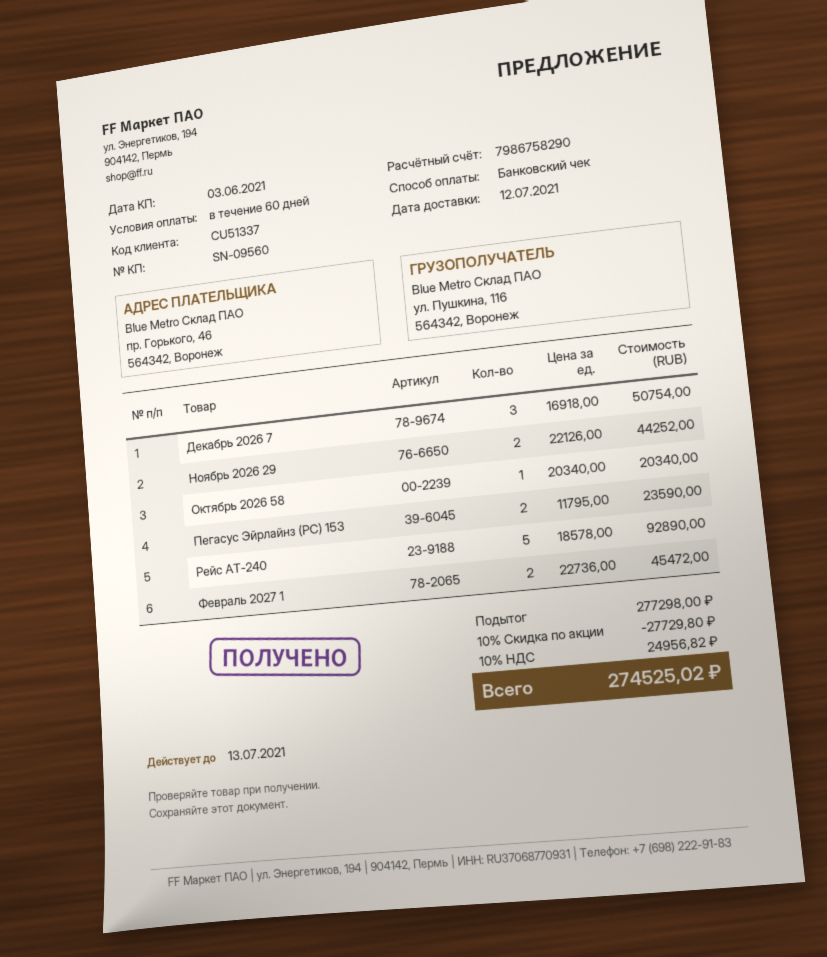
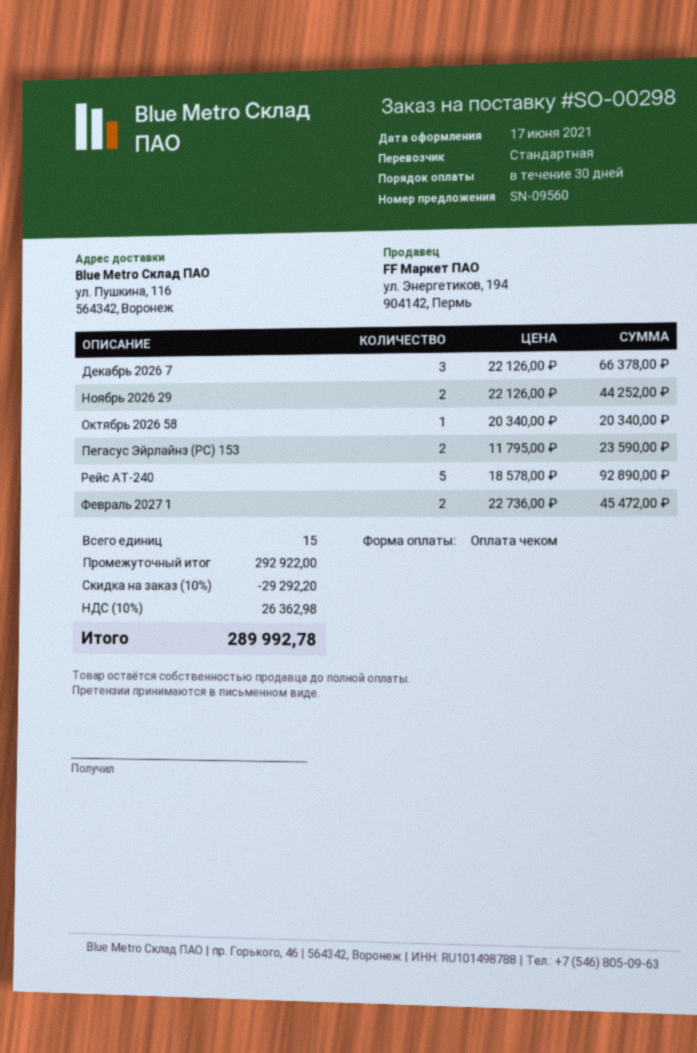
payment terms: 60 days -> 30 days
Декабрь 2026 7: 3 x 16918.00 = 50754.00 -> 3 x 22126.00 = 66378.00
subtotal: 277298.00 -> 292922.00
discount: 10% = 27729.80 -> 10% = 29292.20
tax: 10% = 24956.82 -> 10% = 26362.98
total: 274525.02 -> 289992.78

